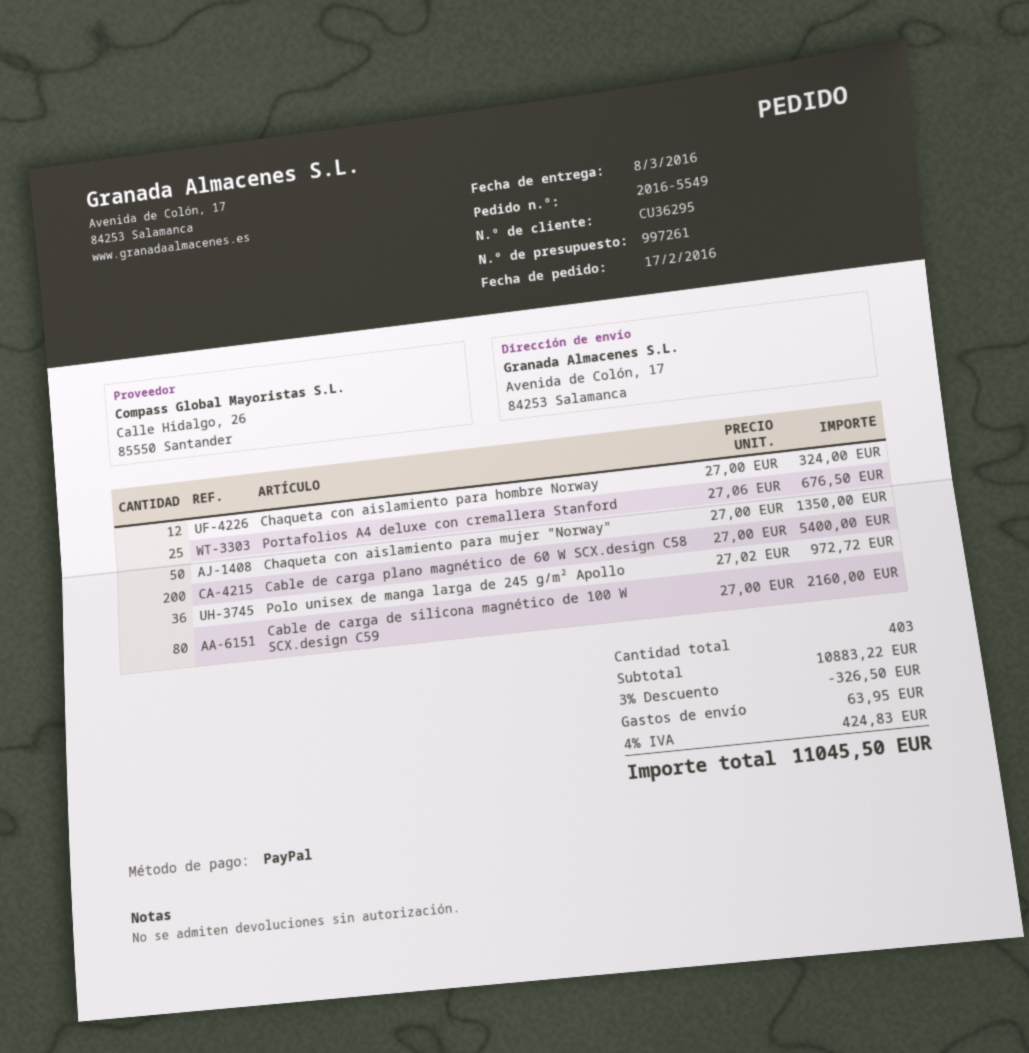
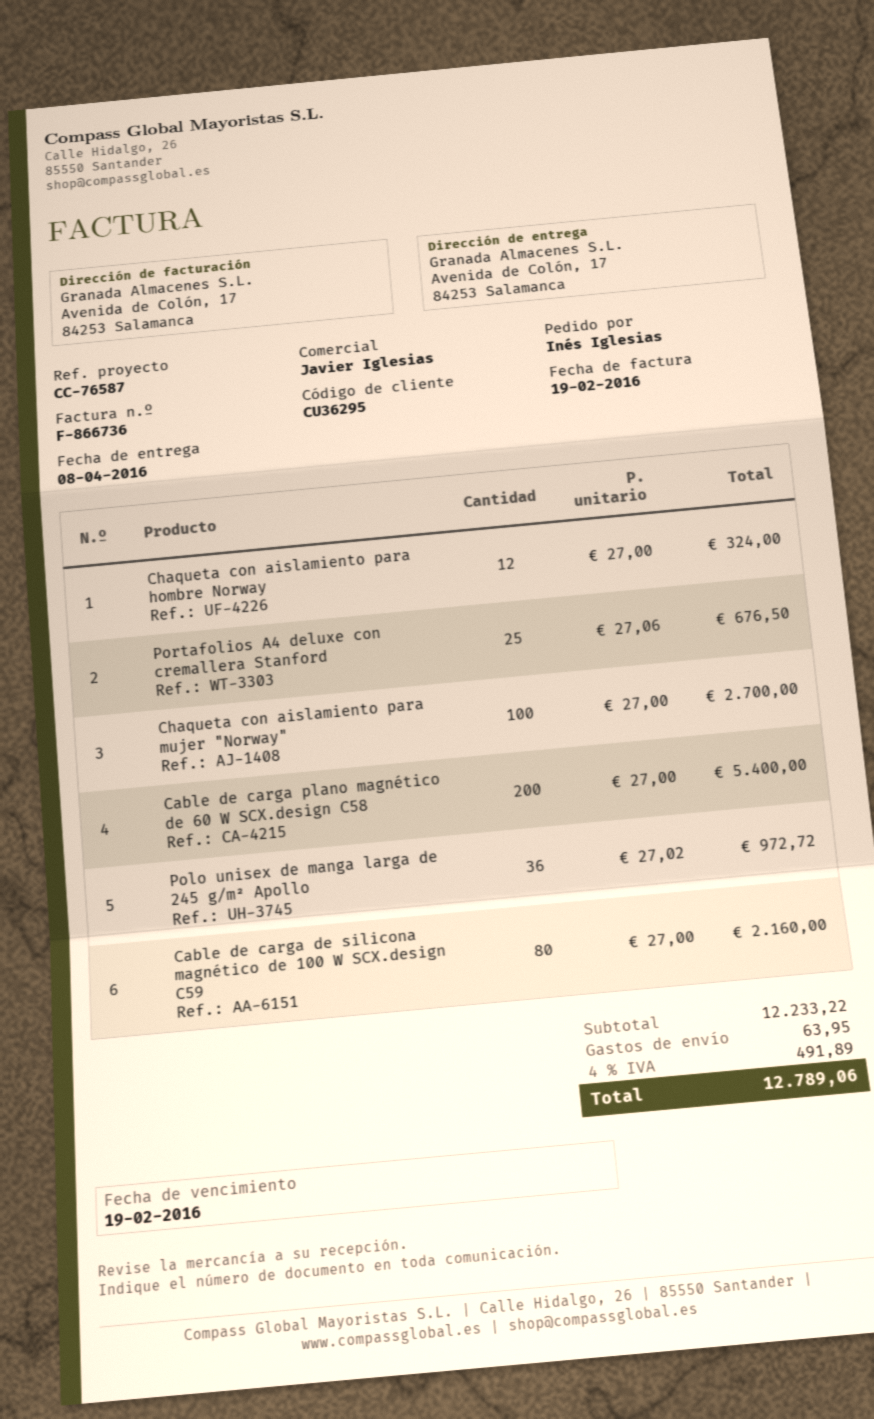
delivery date: 2016-03-08 -> 2016-04-08
Chaqueta con aislamiento para mujer "Norway": 50 x 27.00 = 1350.00 -> 100 x 27.00 = 2700.00
subtotal: 10883.22 -> 12233.22
discount: 3% = 326.50 -> none
tax: 4% = 424.83 -> 4% = 491.89
total: 11045.50 -> 12789.06

